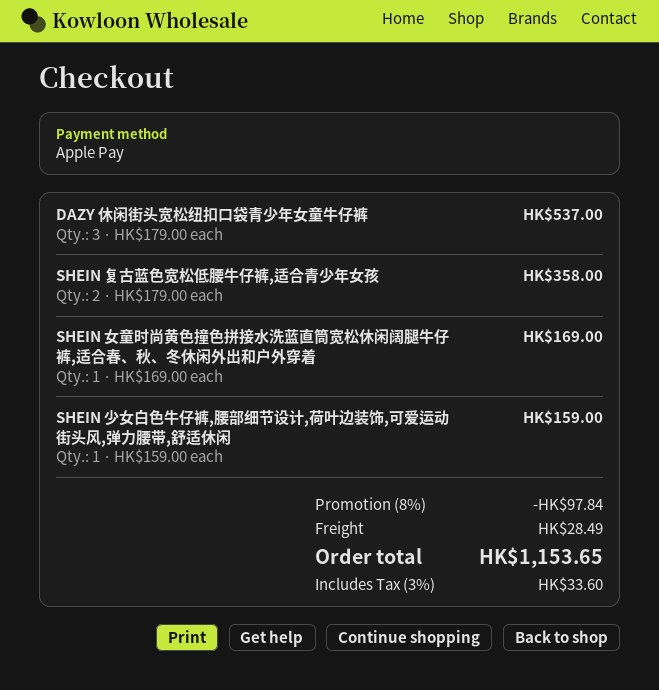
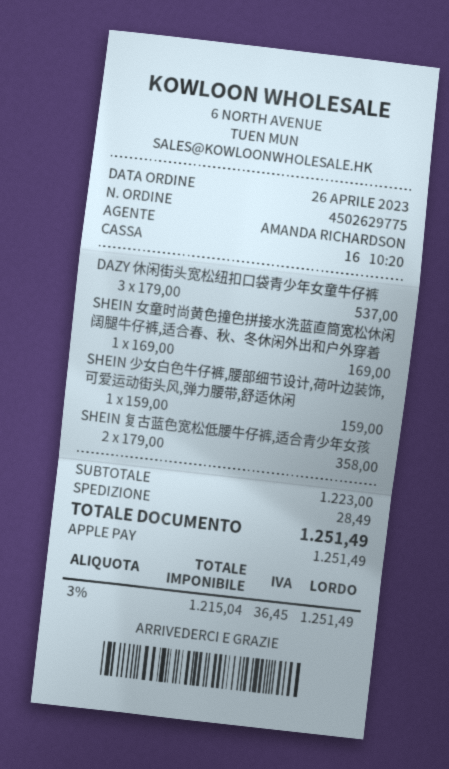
discount: 8% = 97.84 -> none
tax: 3% = 33.60 -> 3% = 36.45
total: 1153.65 -> 1251.49

